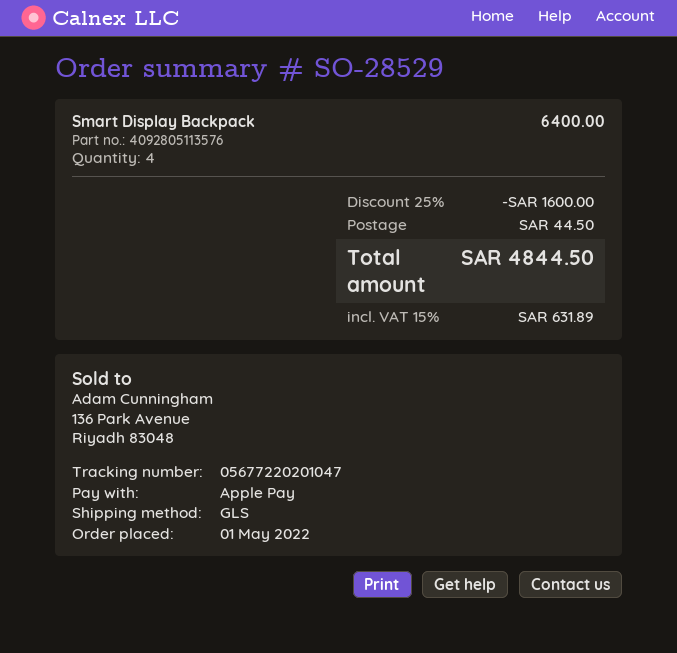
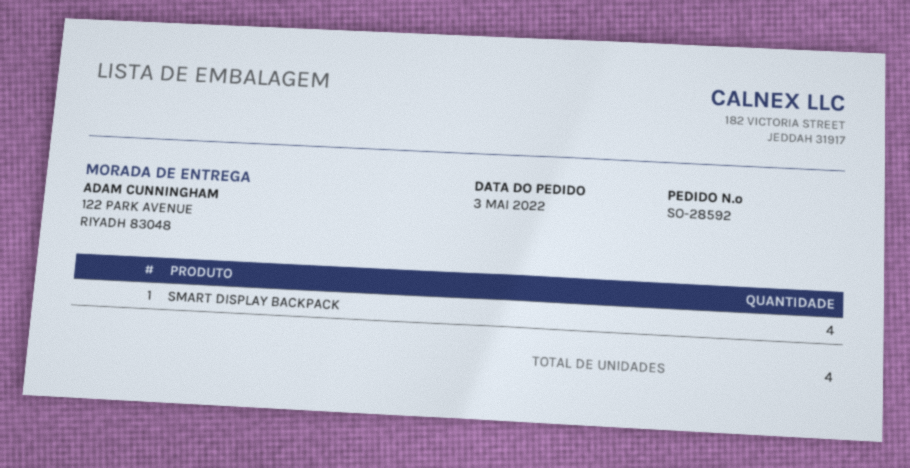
order number: SO-28529 -> SO-28592
order date: 2022-05-01 -> 2022-05-03

